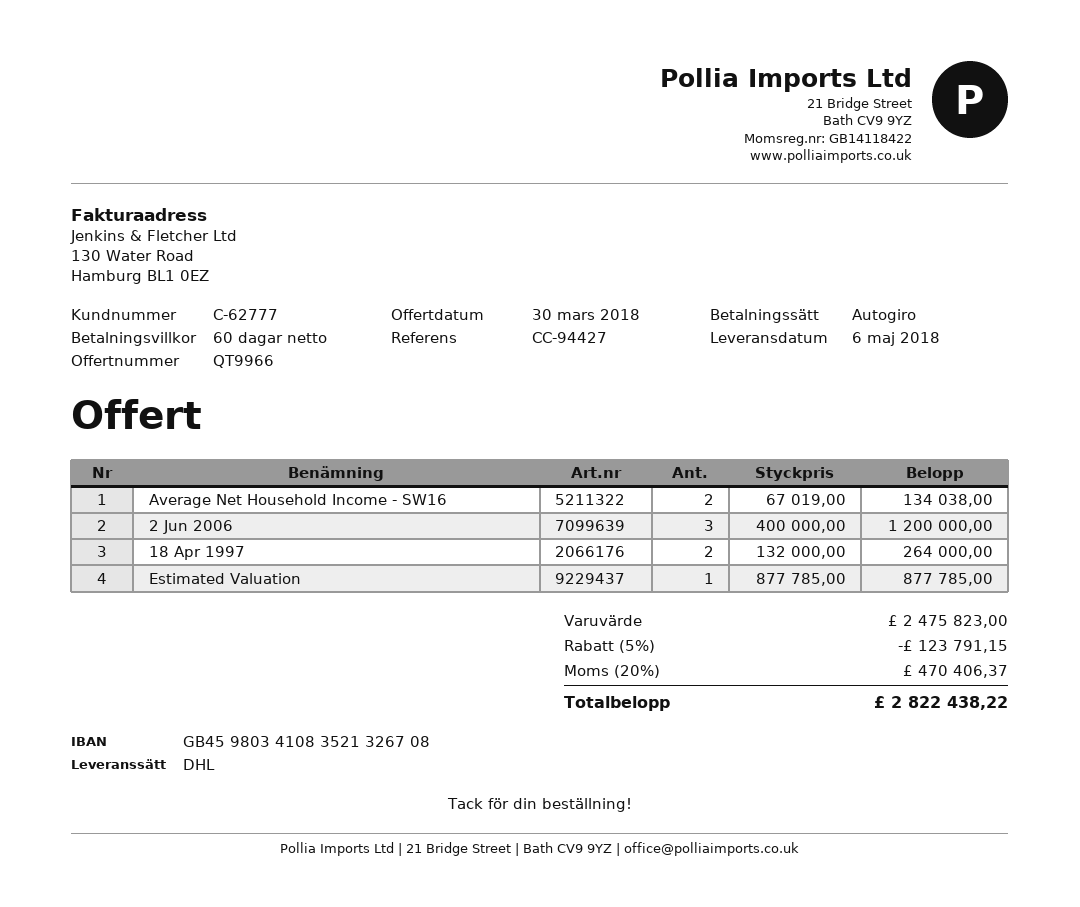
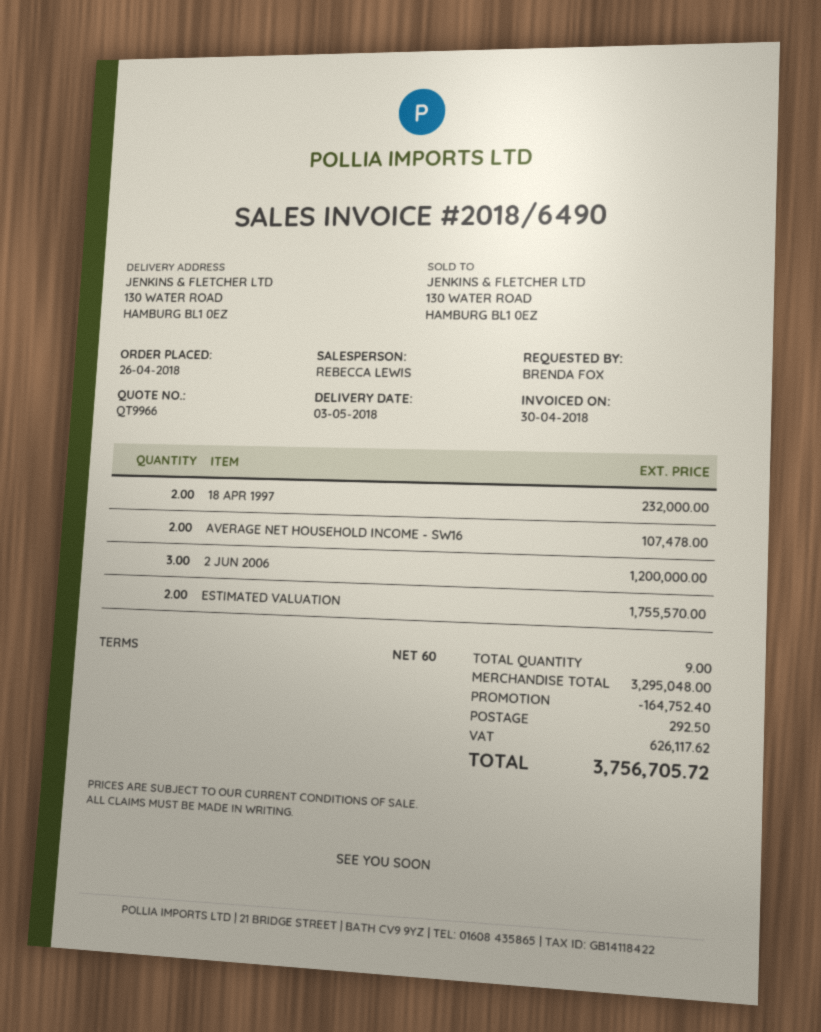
delivery date: 2018-05-06 -> 2018-05-03
Average Net Household Income - SW16: 2 for 134038.00 -> 2 for 107478.00
18 Apr 1997: 2 for 264000.00 -> 2 for 232000.00
Estimated Valuation: 1 for 877785.00 -> 2 for 1755570.00
subtotal: 2475823.00 -> 3295048.00
discount: 123791.15 -> 164752.40
shipping: none -> 292.50
tax: 470406.37 -> 626117.62
total: 2822438.22 -> 3756705.72

